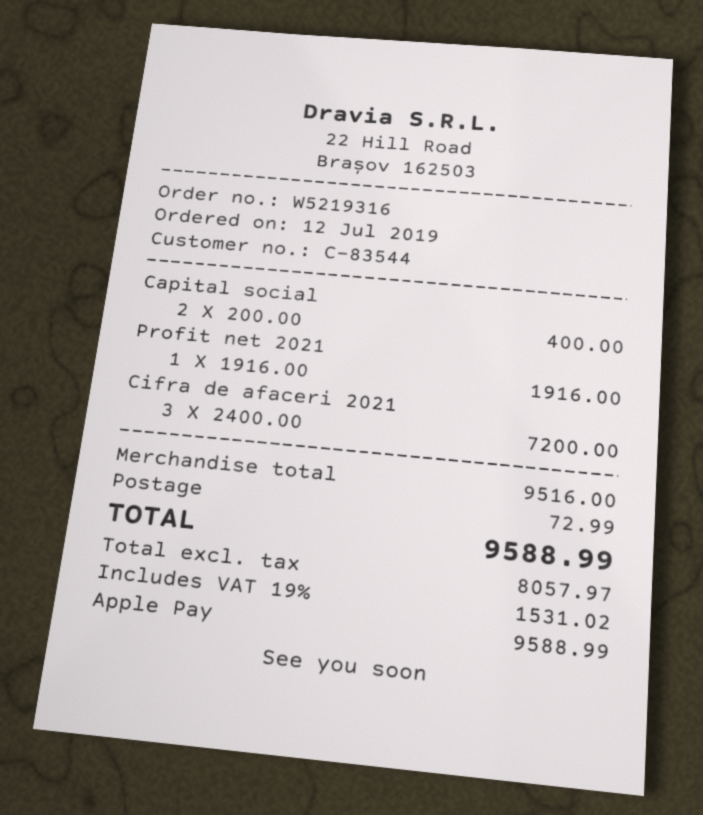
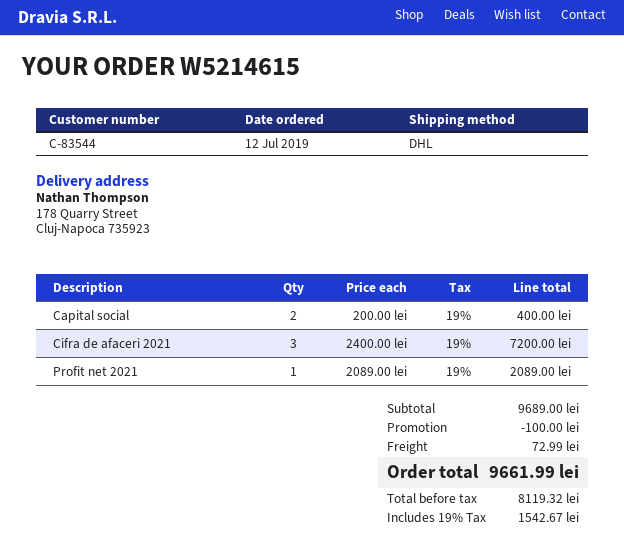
order number: W5219316 -> W5214615
Profit net 2021: 1 x 1916.00 = 1916.00 -> 1 x 2089.00 = 2089.00
subtotal: 9516.00 -> 9689.00
discount: none -> 100.00
net: 8057.97 -> 8119.32
tax: 19% = 1531.02 -> 19% = 1542.67
total: 9588.99 -> 9661.99

